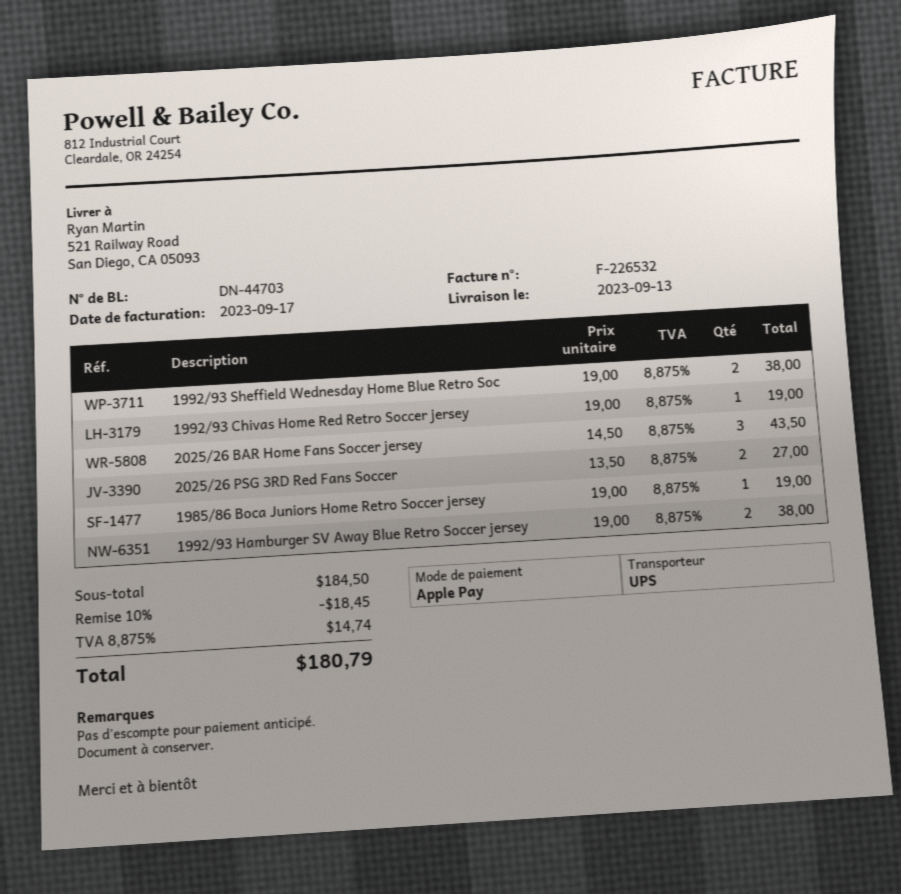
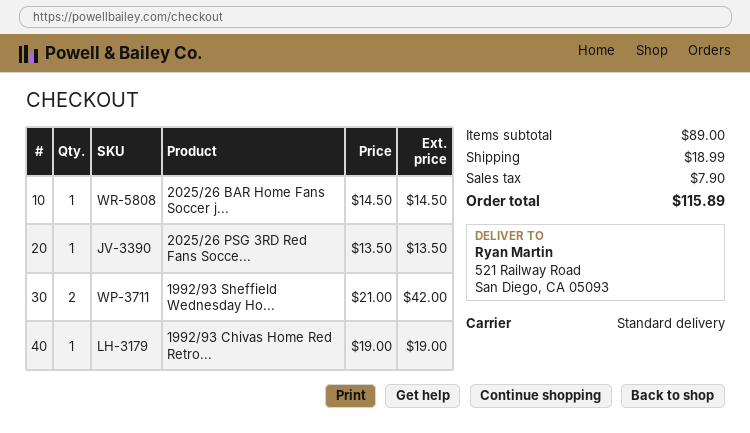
shipping method: UPS -> standard
1992/93 Sheffield Wednesday Home Blue Retro Soc: 2 x 19.00 = 38.00 -> 2 x 21.00 = 42.00
2025/26 BAR Home Fans Soccer jersey: 3 x 14.50 = 43.50 -> 1 x 14.50 = 14.50
2025/26 PSG 3RD Red Fans Soccer: 2 x 13.50 = 27.00 -> 1 x 13.50 = 13.50
1985/86 Boca Juniors Home Retro Soccer jersey: 1 x 19.00 = 19.00 -> none
1992/93 Hamburger SV Away Blue Retro Soccer jersey: 2 x 19.00 = 38.00 -> none
subtotal: 184.50 -> 89.00
discount: 10% = 18.45 -> none
shipping: none -> 18.99
tax: 14.74 -> 7.90
total: 180.79 -> 115.89

